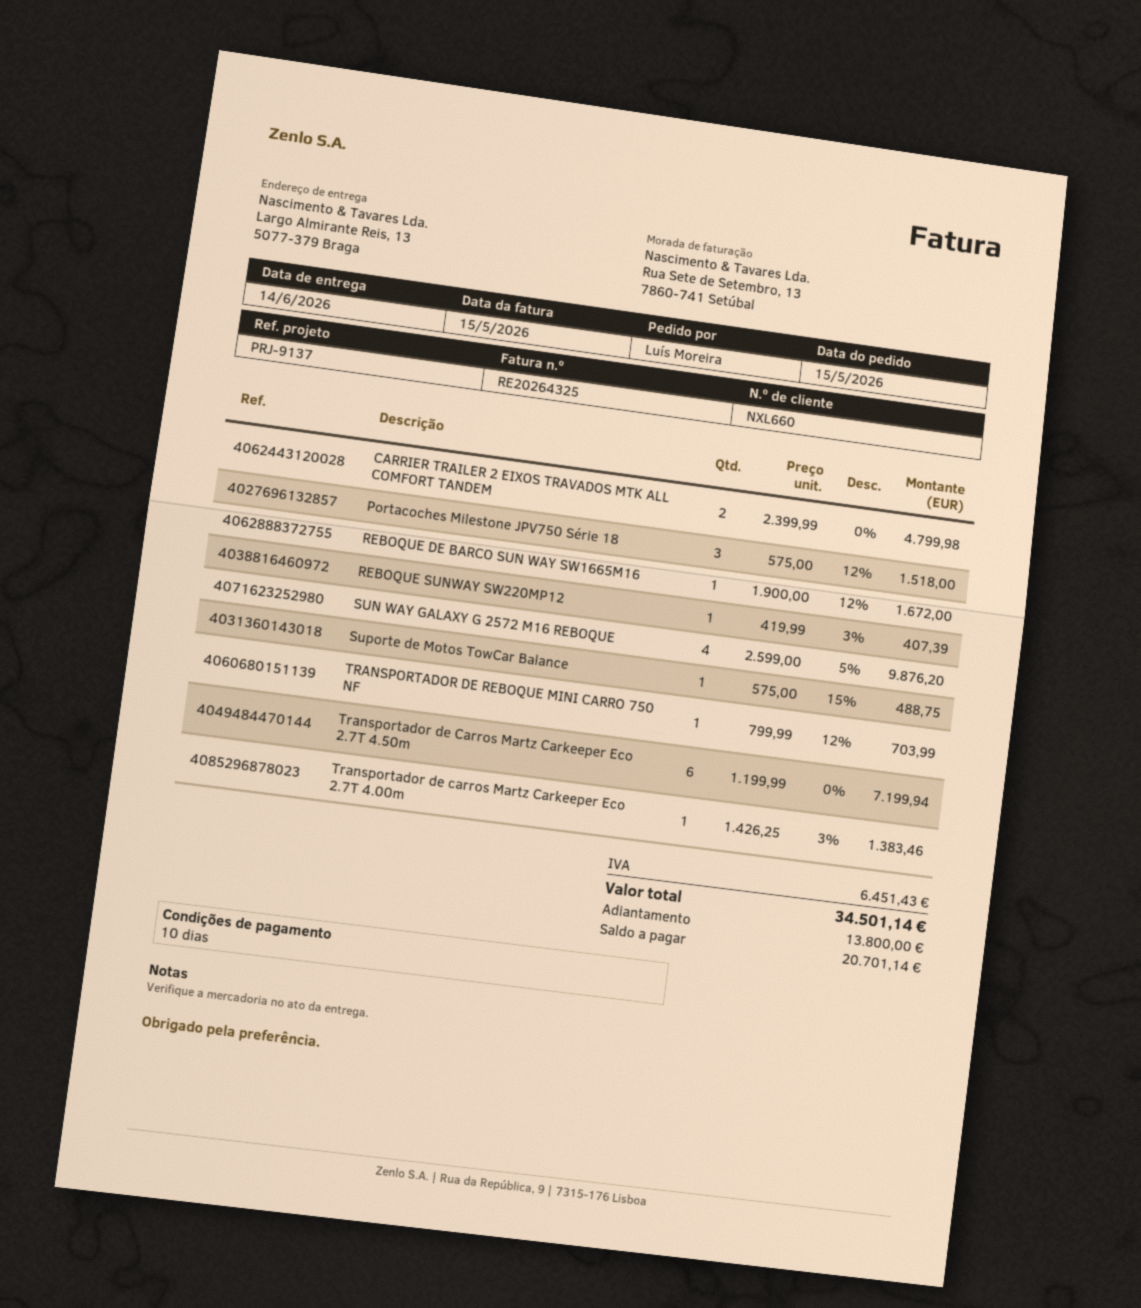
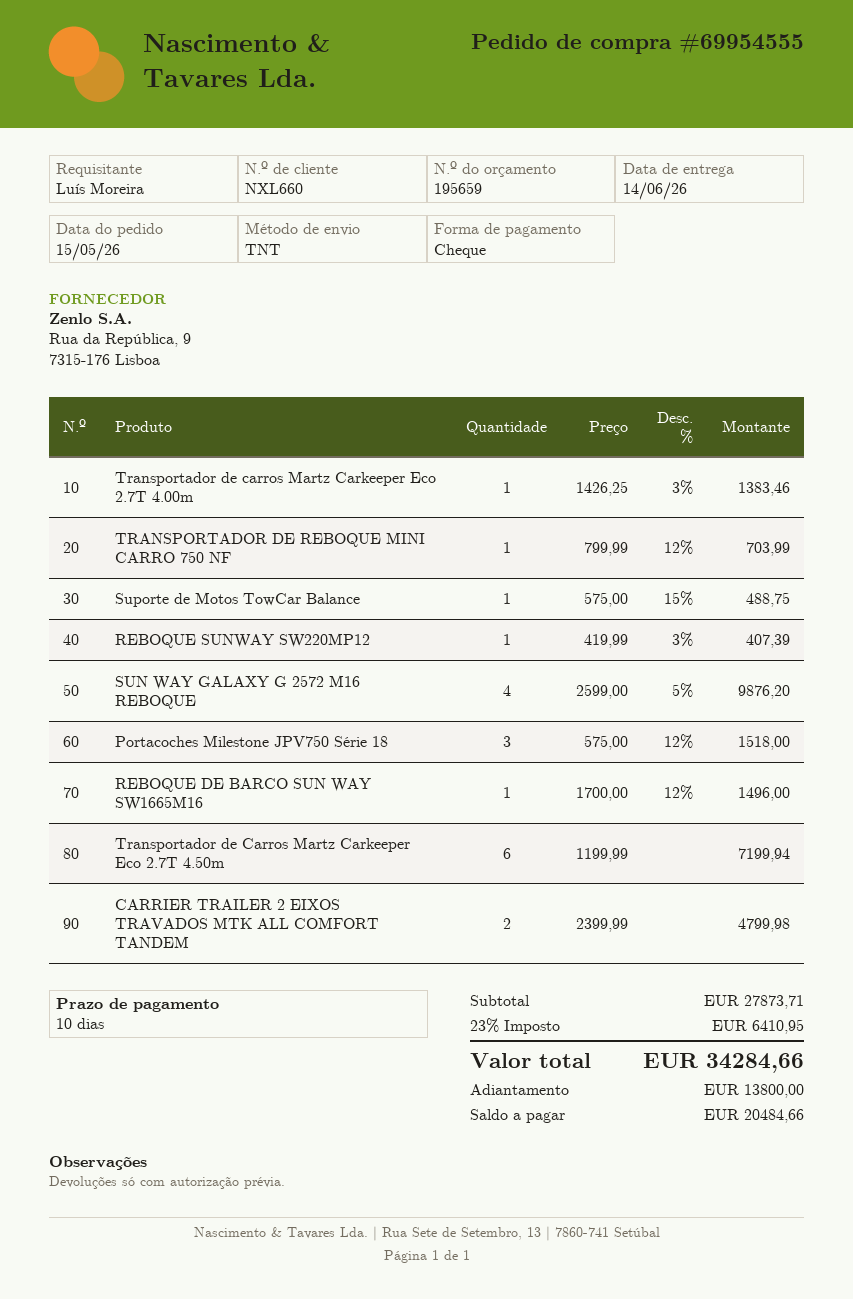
REBOQUE DE BARCO SUN WAY SW1665M16: 1 x 1900.00 - 12% = 1672.00 -> 1 x 1700.00 - 12% = 1496.00
tax: 6451.43 -> 6410.95
total: 34501.14 -> 34284.66
balance: 20701.14 -> 20484.66

